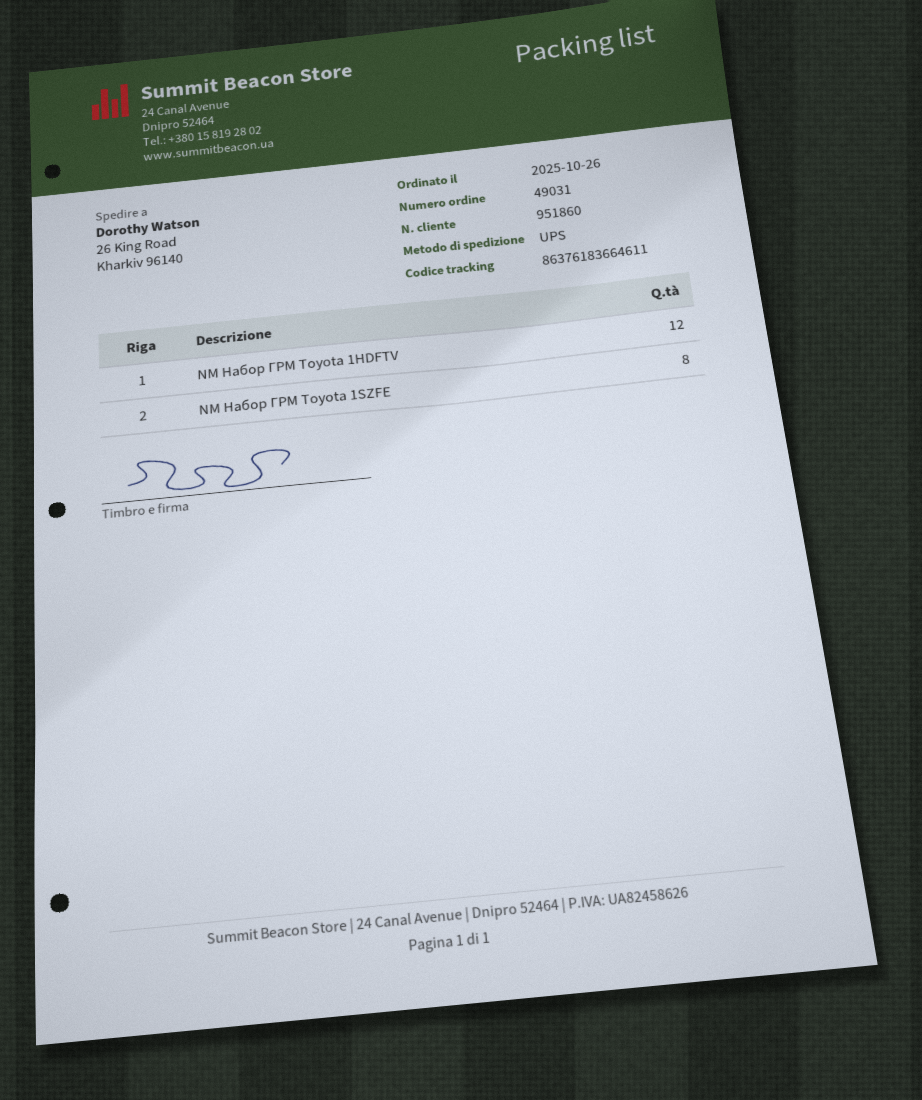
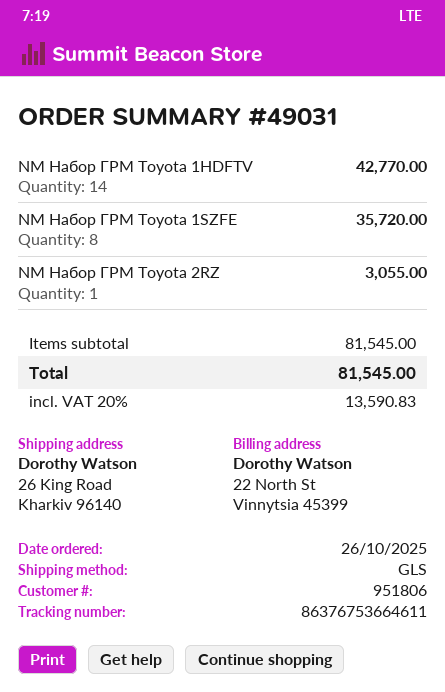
customer number: 951860 -> 951806
shipping method: UPS -> GLS
tracking number: 86376183664611 -> 86376753664611
NM Набор ГРМ Toyota 1HDFTV: 12 -> 14
NM Набор ГРМ Toyota 2RZ: none -> 1

